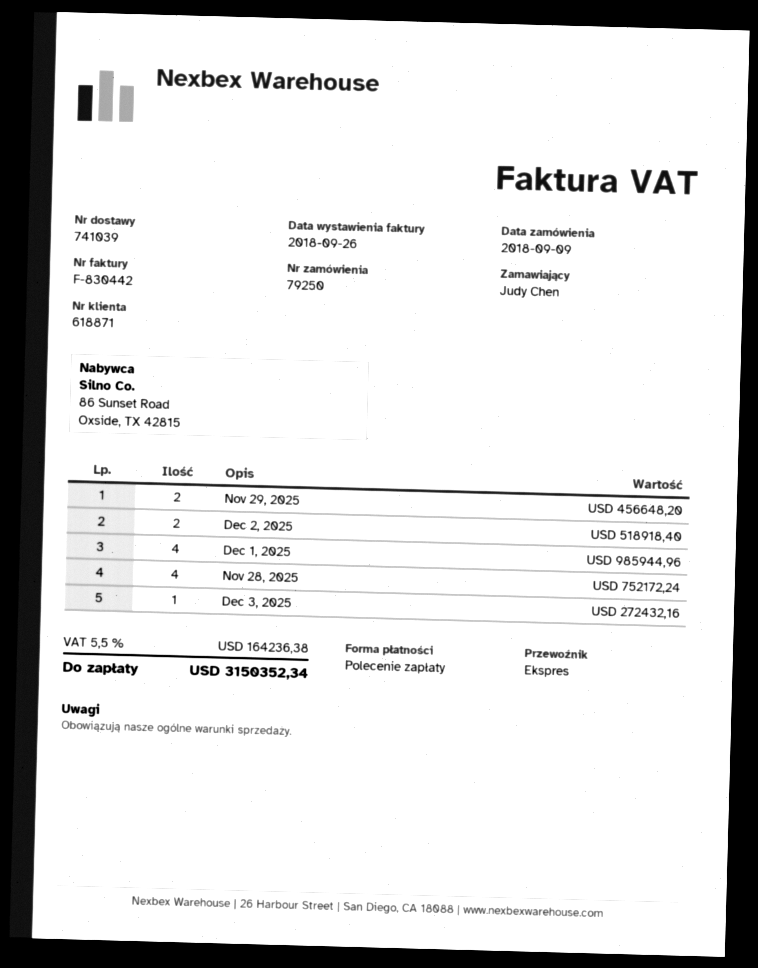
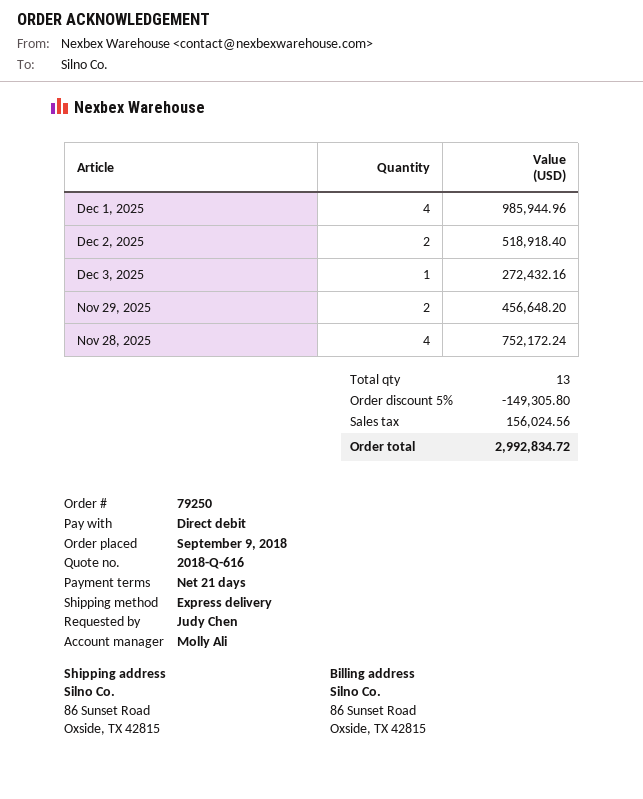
discount: none -> 5% = 149305.80
tax: 164236.38 -> 156024.56
total: 3150352.34 -> 2992834.72

